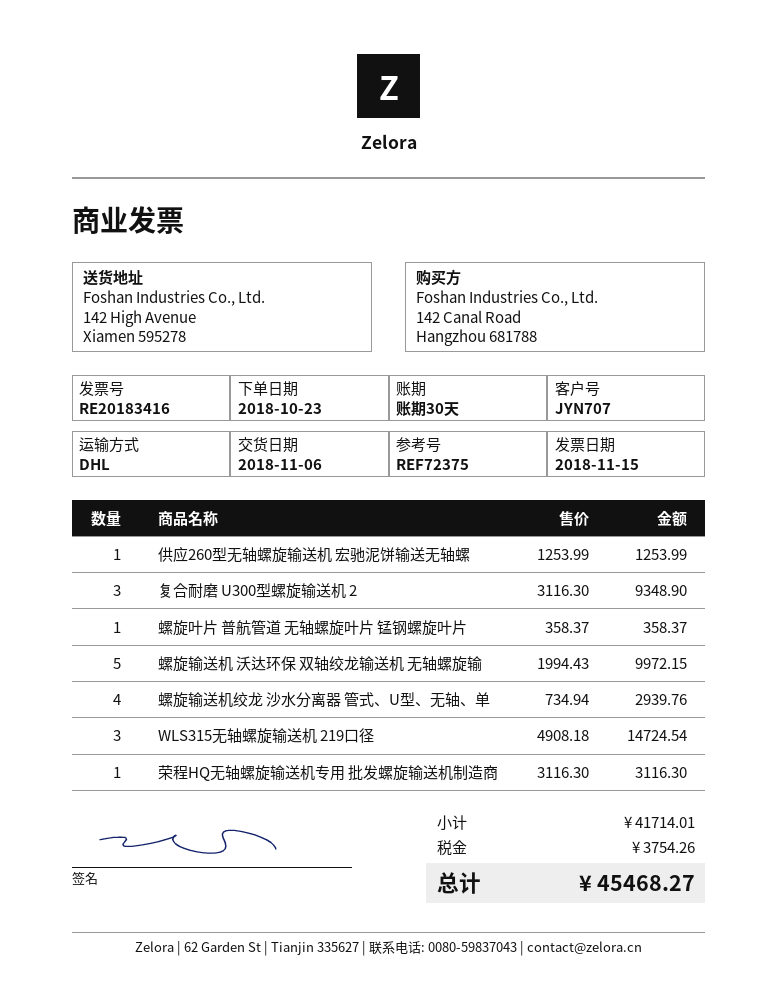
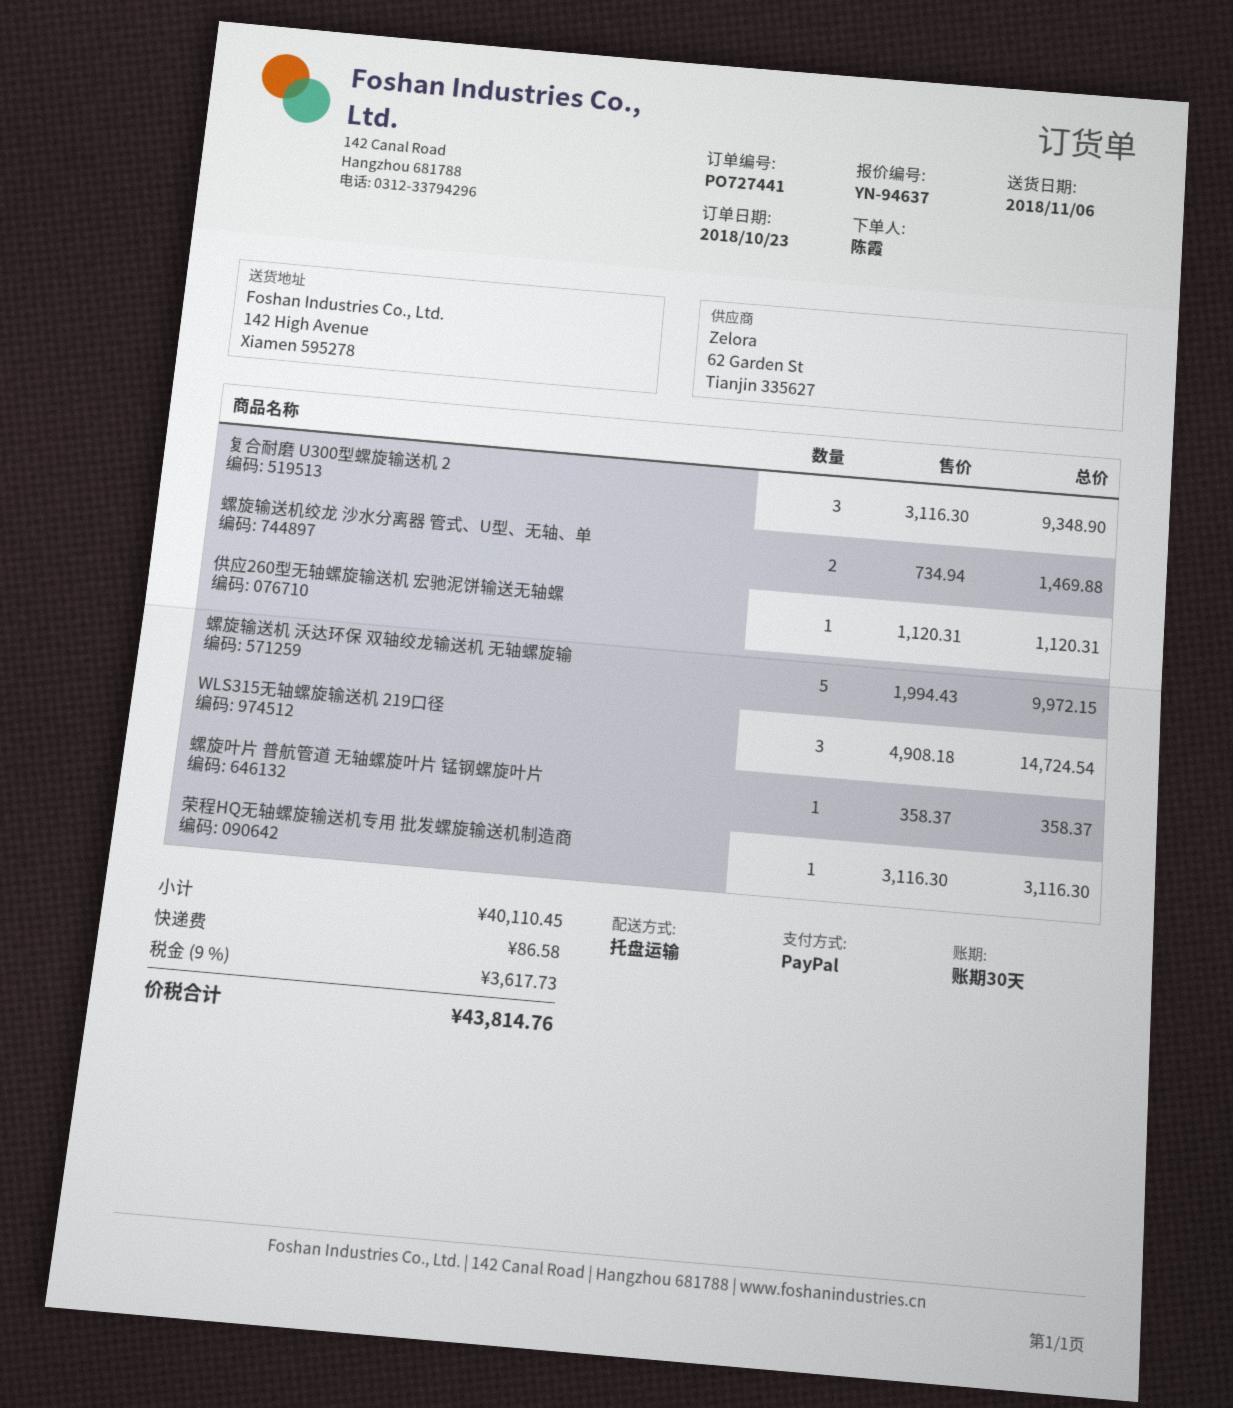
shipping method: DHL -> pallet freight
供应260型无轴螺旋输送机 宏驰泥饼输送无轴螺: 1 x 1253.99 = 1253.99 -> 1 x 1120.31 = 1120.31
螺旋输送机绞龙 沙水分离器 管式、U型、无轴、单: 4 x 734.94 = 2939.76 -> 2 x 734.94 = 1469.88
subtotal: 41714.01 -> 40110.45
shipping: none -> 86.58
tax: 3754.26 -> 3617.73
total: 45468.27 -> 43814.76

